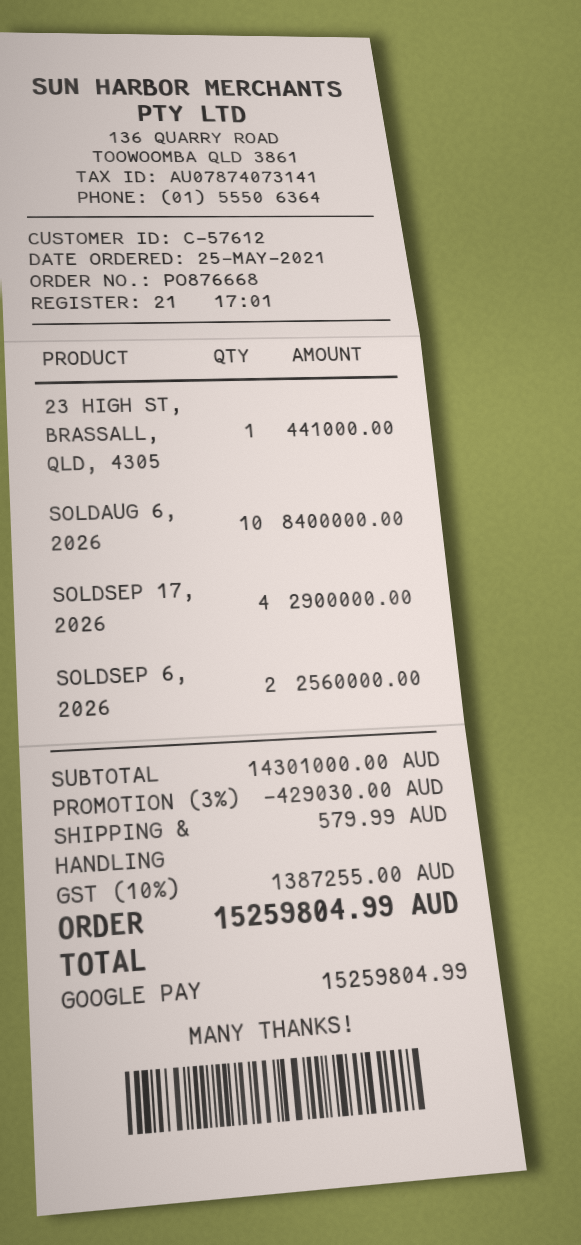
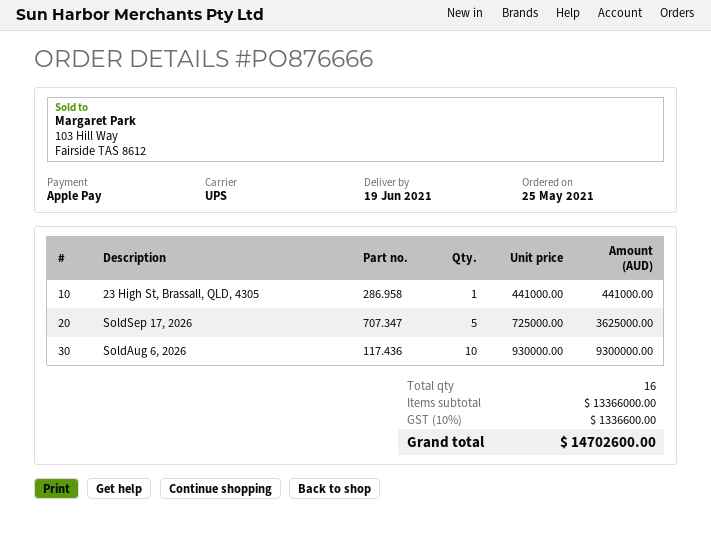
order number: PO876668 -> PO876666
payment method: Google Pay -> Apple Pay
SOLDAUG 6, 2026: 10 for 8400000.00 -> 10 for 9300000.00
SOLDSEP 17, 2026: 4 for 2900000.00 -> 5 for 3625000.00
SOLDSEP 6, 2026: 2 for 2560000.00 -> none
subtotal: 14301000.00 -> 13366000.00
discount: 3% = 429030.00 -> none
shipping: 579.99 -> none
tax: 10% = 1387255.00 -> 10% = 1336600.00
total: 15259804.99 -> 14702600.00

